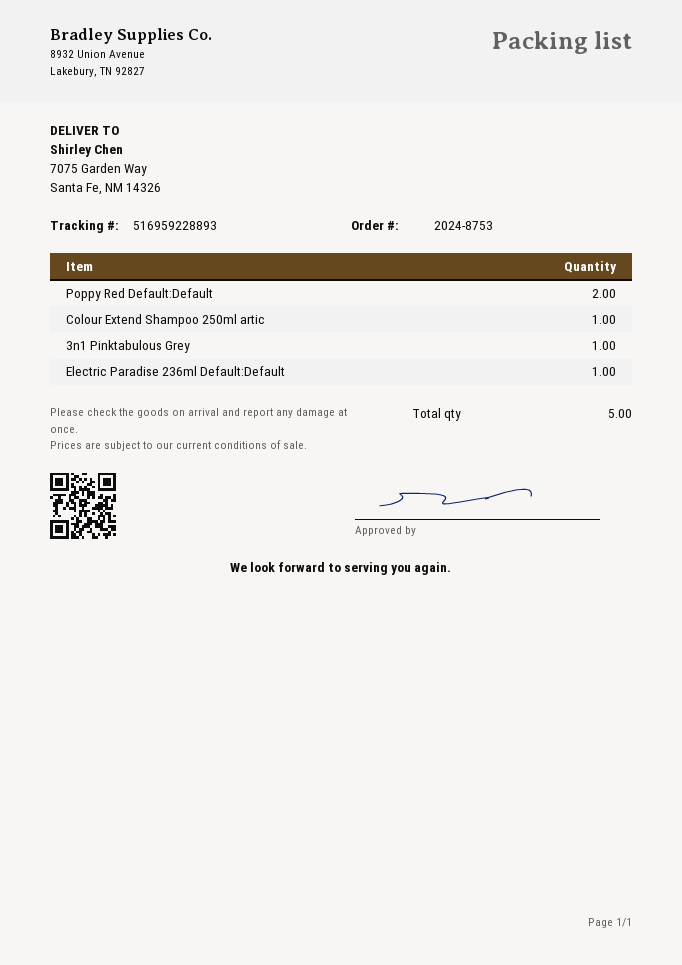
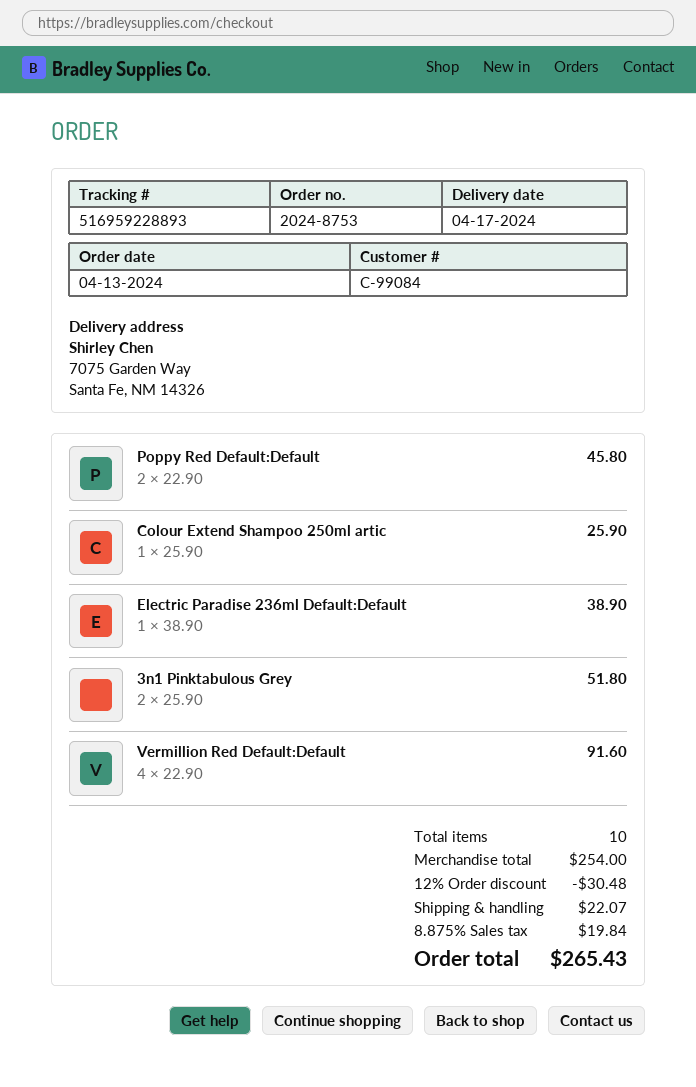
3n1 Pinktabulous Grey: 1 -> 2
Vermillion Red Default:Default: none -> 4
total quantity: 5 -> 10

